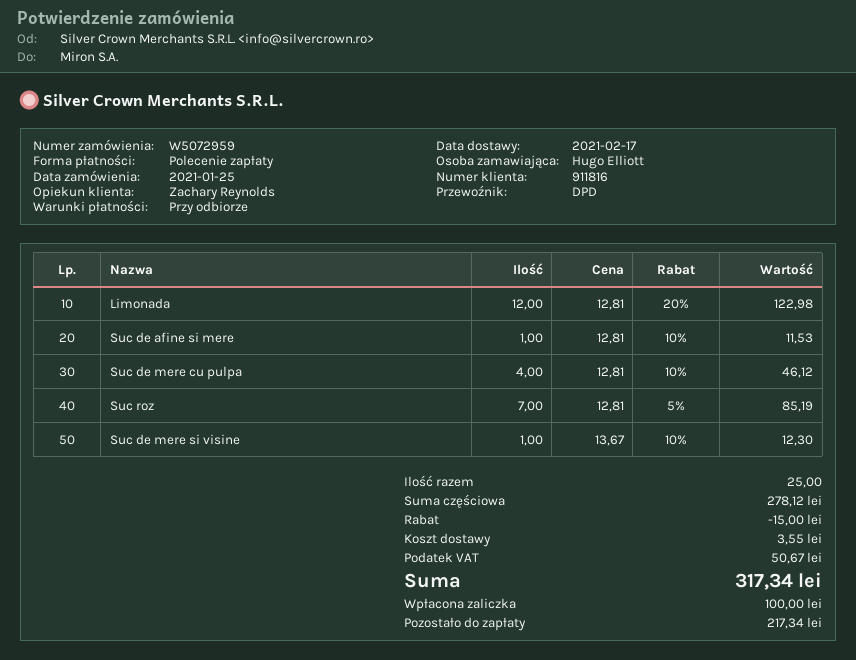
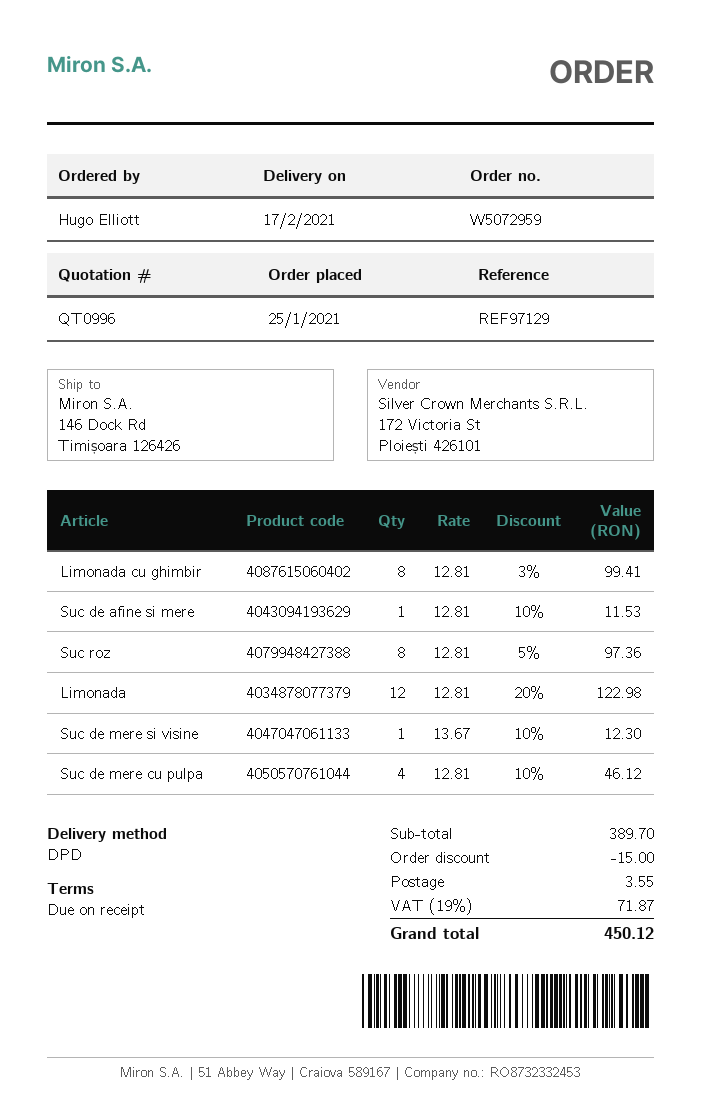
Suc roz: 7 x 12.81 - 5% = 85.19 -> 8 x 12.81 - 5% = 97.36
Limonada cu ghimbir: none -> 8 x 12.81 - 3% = 99.41
subtotal: 278.12 -> 389.70
tax: 50.67 -> 71.87
total: 317.34 -> 450.12

